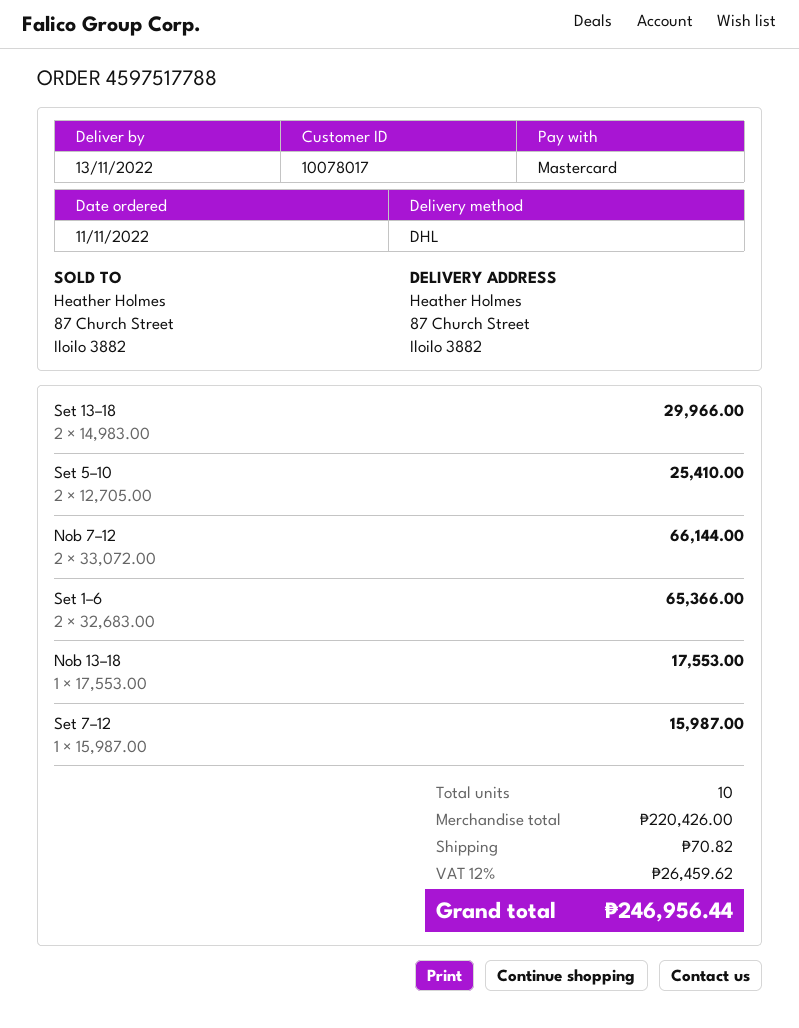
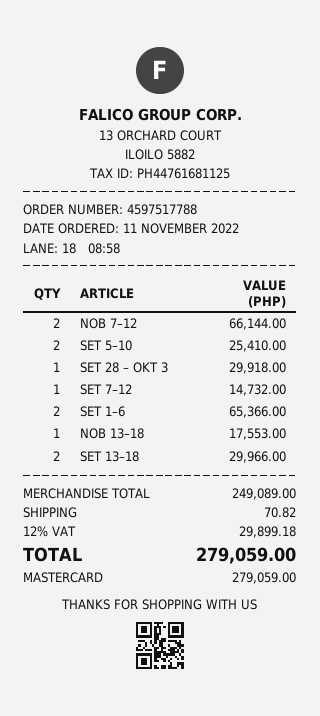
Set 7–12: 1 for 15987.00 -> 1 for 14732.00
SET 28 – OKT 3: none -> 1 for 29918.00
subtotal: 220426.00 -> 249089.00
tax: 12% = 26459.62 -> 12% = 29899.18
total: 246956.44 -> 279059.00

